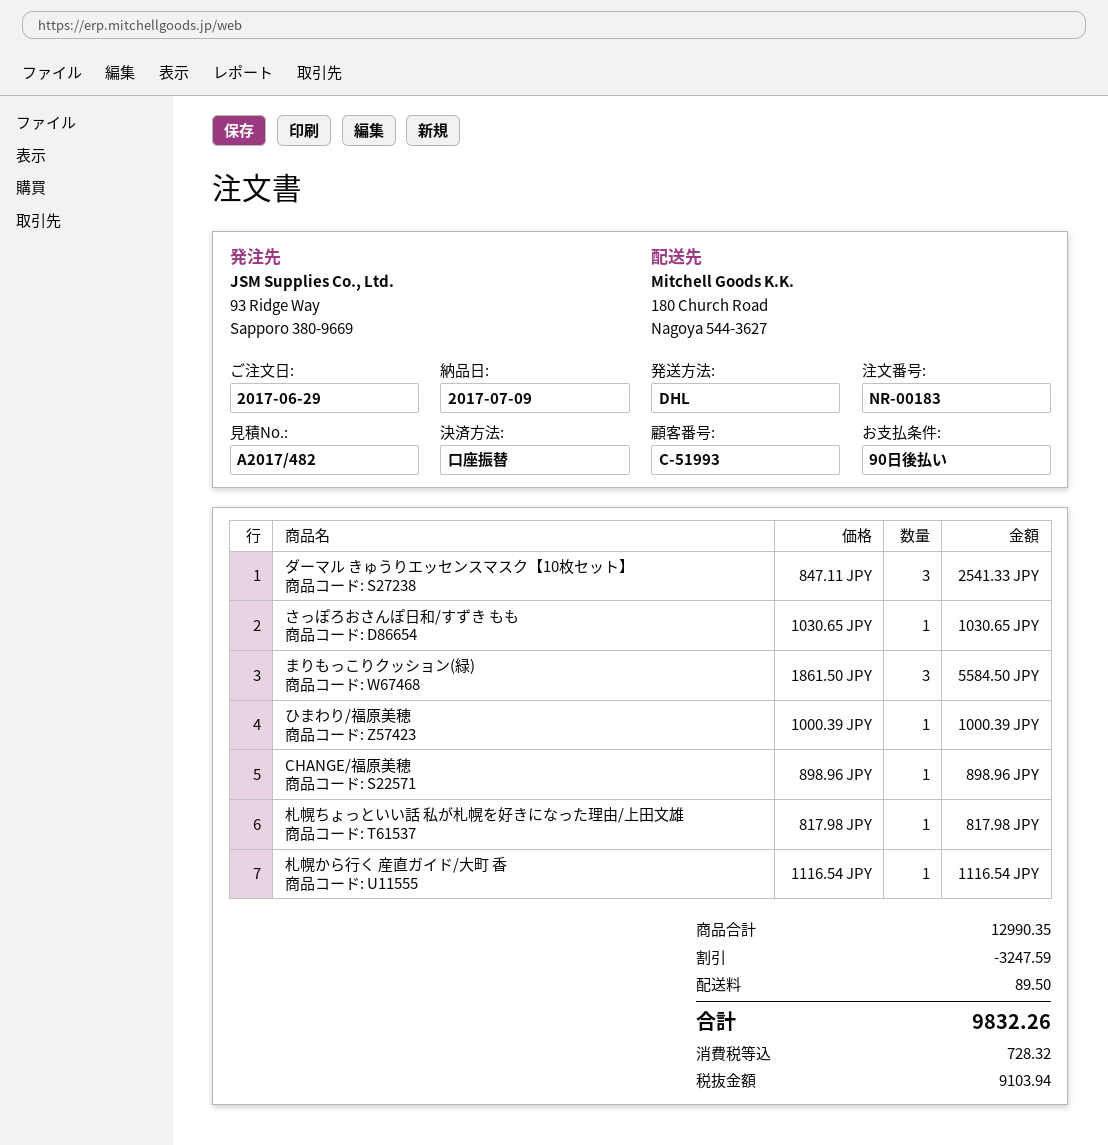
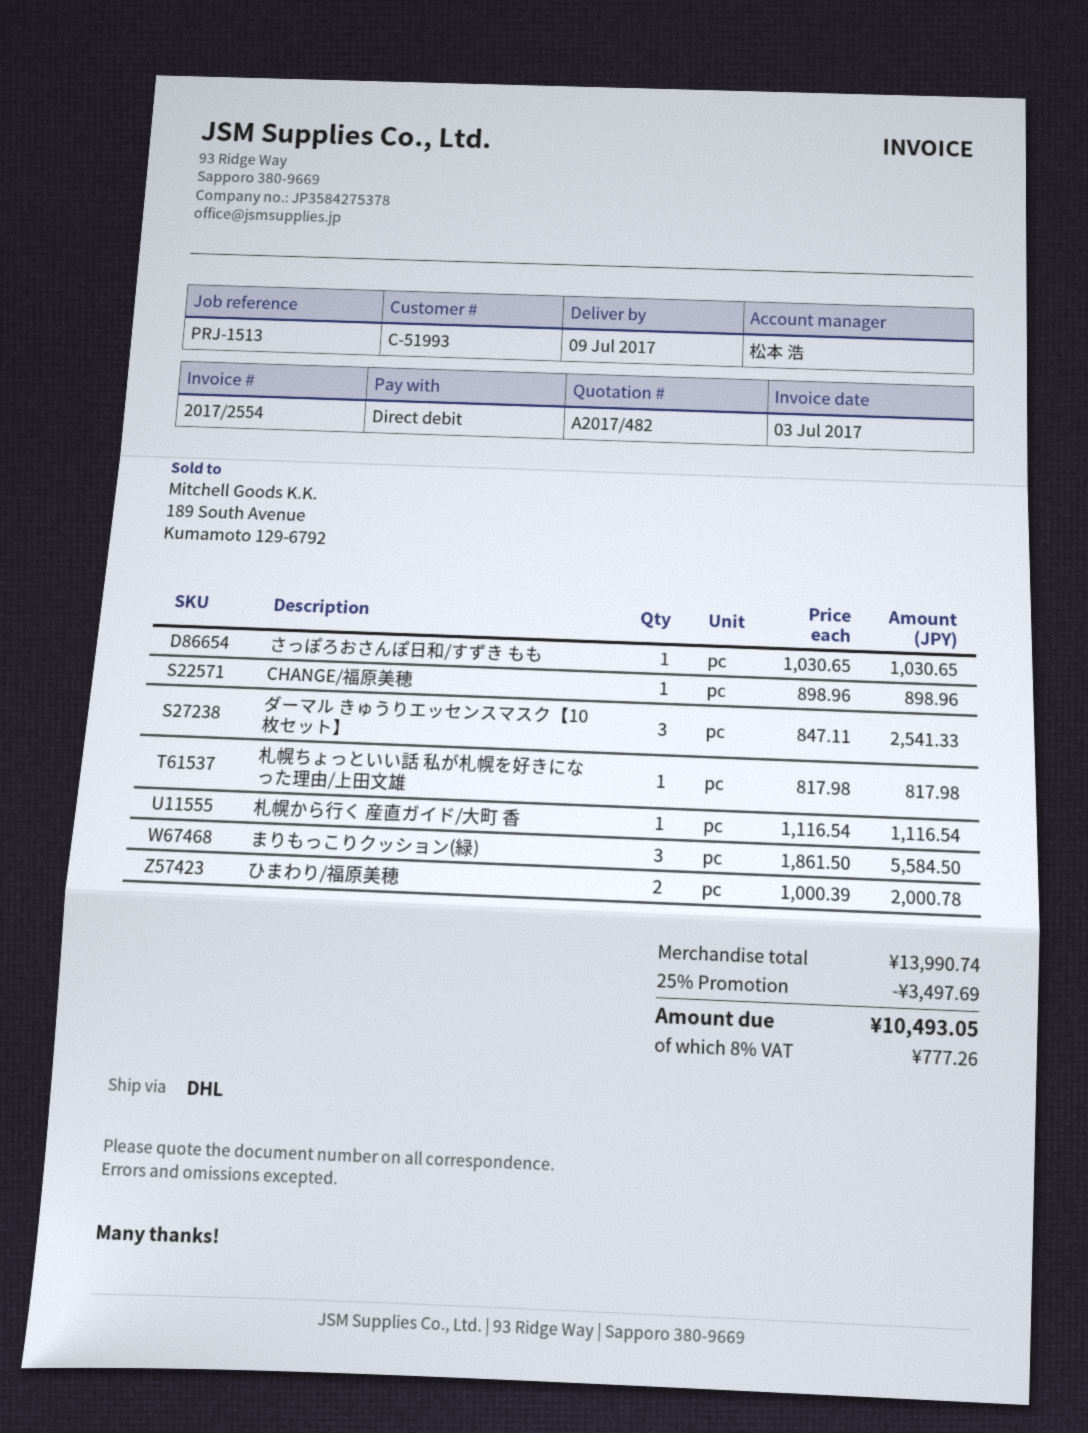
ひまわり/福原美穂: 1 x 1000.39 = 1000.39 -> 2 x 1000.39 = 2000.78
subtotal: 12990.35 -> 13990.74
discount: 3247.59 -> 3497.69
shipping: 89.50 -> none
tax: 728.32 -> 777.26
total: 9832.26 -> 10493.05

